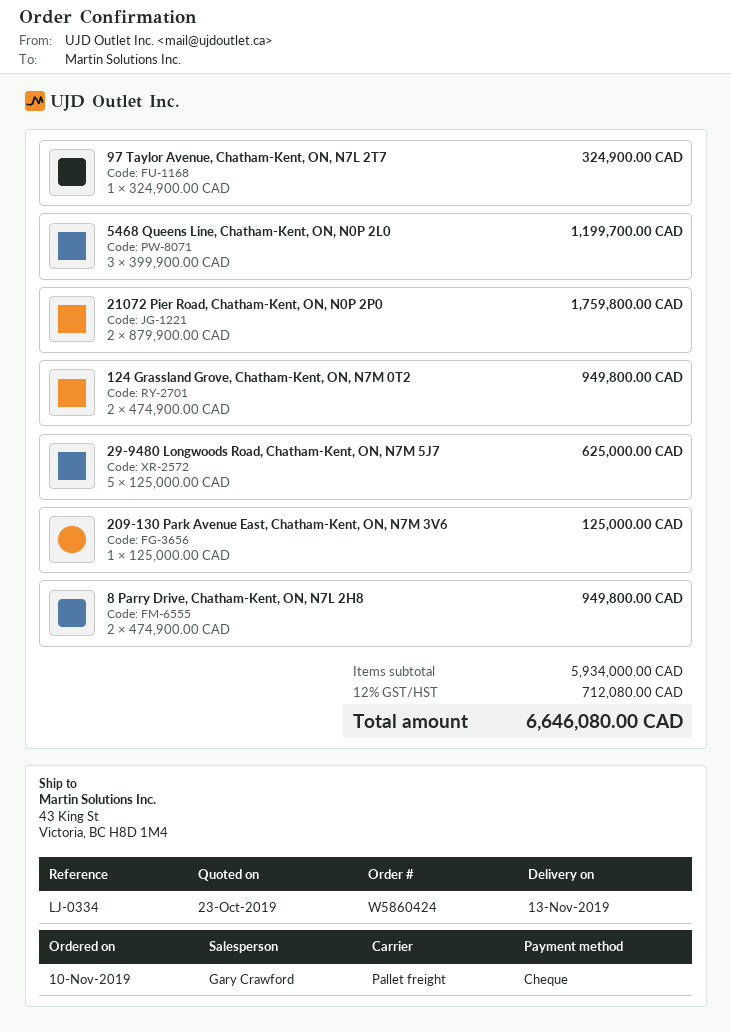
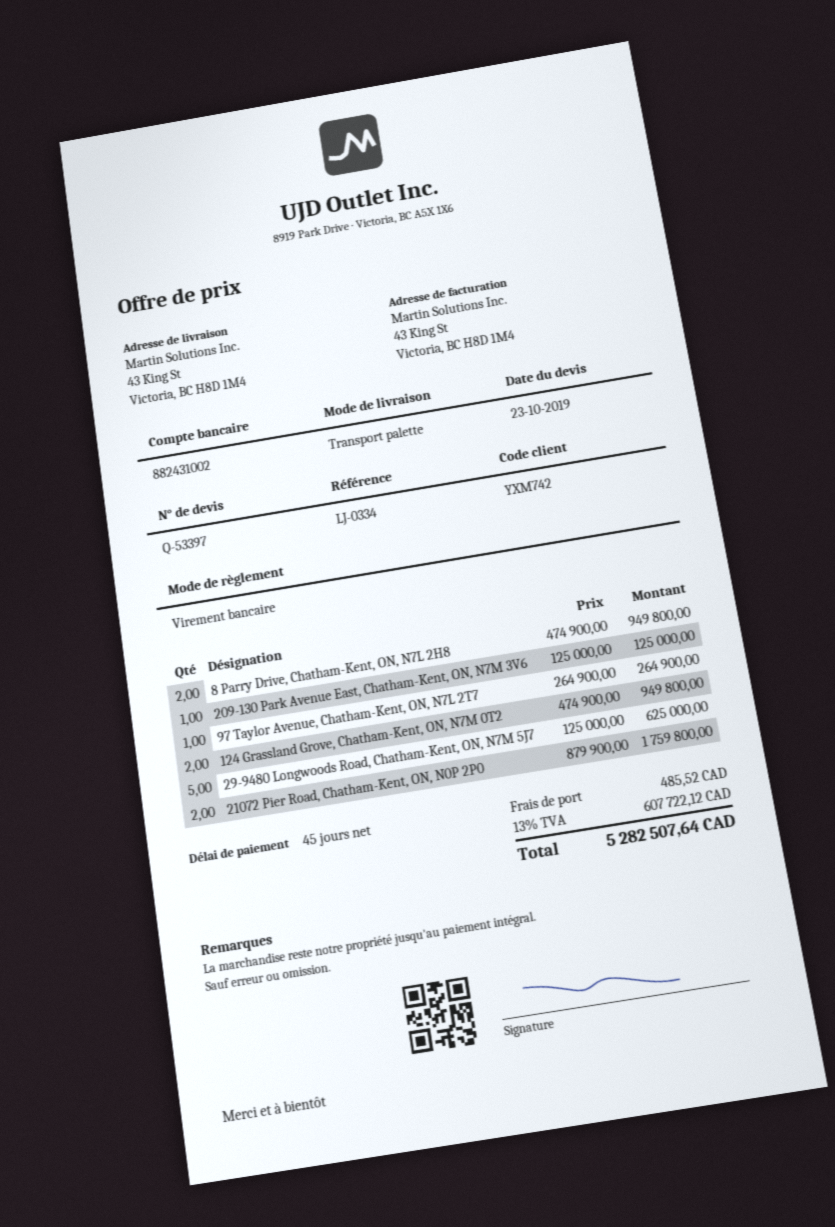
payment method: cheque -> bank transfer
97 Taylor Avenue, Chatham-Kent, ON, N7L 2T7: 1 x 324900.00 = 324900.00 -> 1 x 264900.00 = 264900.00
5468 Queens Line, Chatham-Kent, ON, N0P 2L0: 3 x 399900.00 = 1199700.00 -> none
shipping: none -> 485.52
tax: 12% = 712080.00 -> 13% = 607722.12
total: 6646080.00 -> 5282507.64

